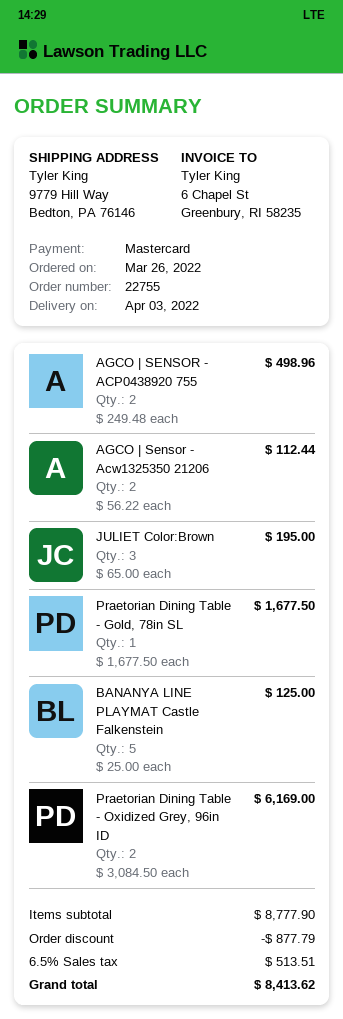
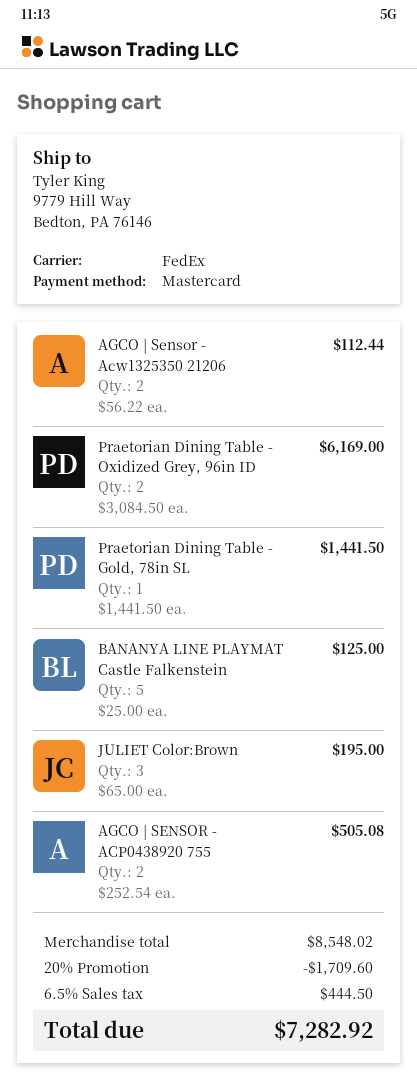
AGCO | SENSOR - ACP0438920 755: 2 x 249.48 = 498.96 -> 2 x 252.54 = 505.08
Praetorian Dining Table - Gold, 78in SL: 1 x 1677.50 = 1677.50 -> 1 x 1441.50 = 1441.50
subtotal: 8777.90 -> 8548.02
discount: 877.79 -> 1709.60
tax: 6.5% = 513.51 -> 6.5% = 444.50
total: 8413.62 -> 7282.92

